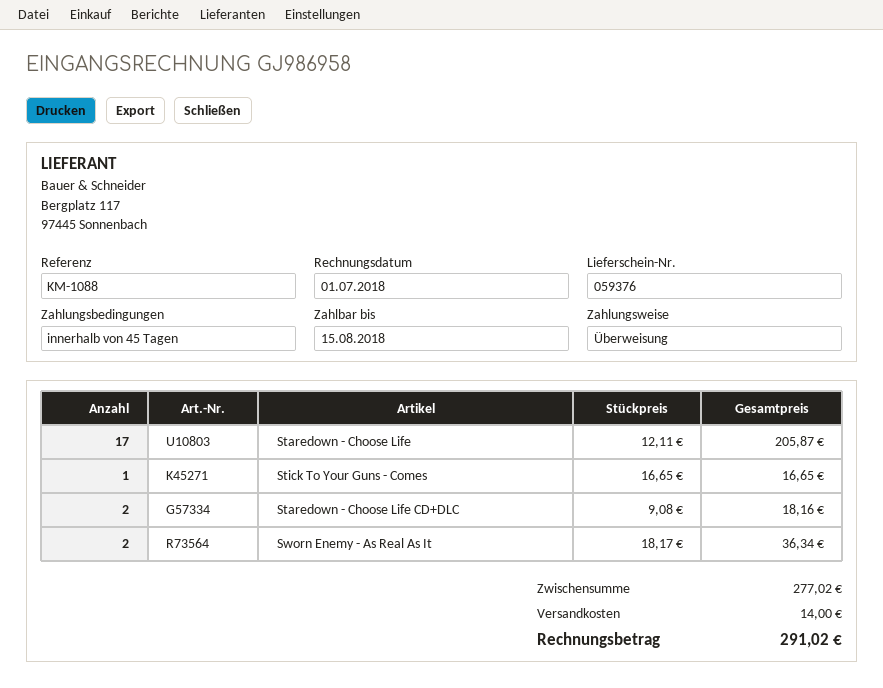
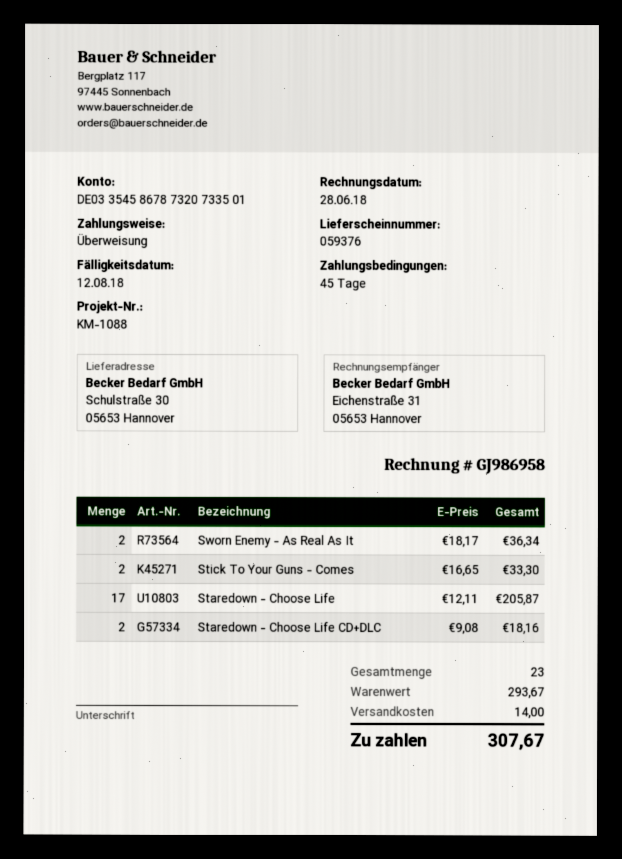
invoice date: 2018-07-01 -> 2018-06-28
due date: 2018-08-15 -> 2018-08-12
Stick To Your Guns - Comes: 1 x 16.65 = 16.65 -> 2 x 16.65 = 33.30
subtotal: 277.02 -> 293.67
total: 291.02 -> 307.67

